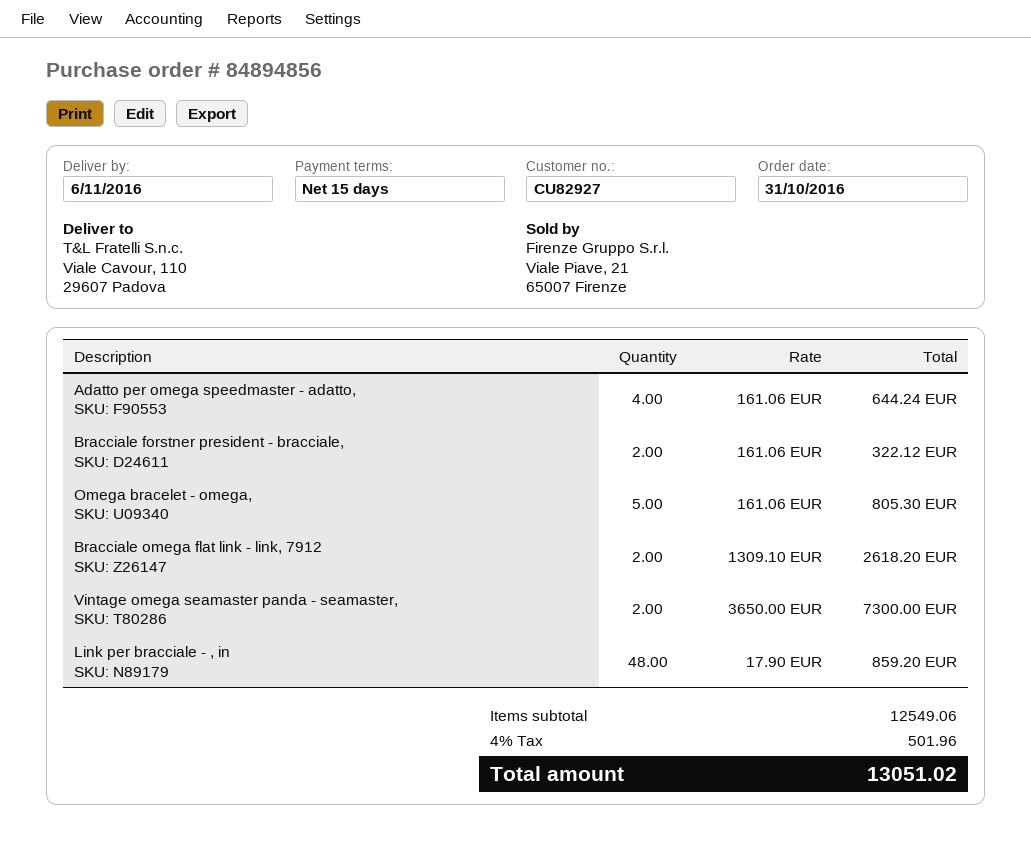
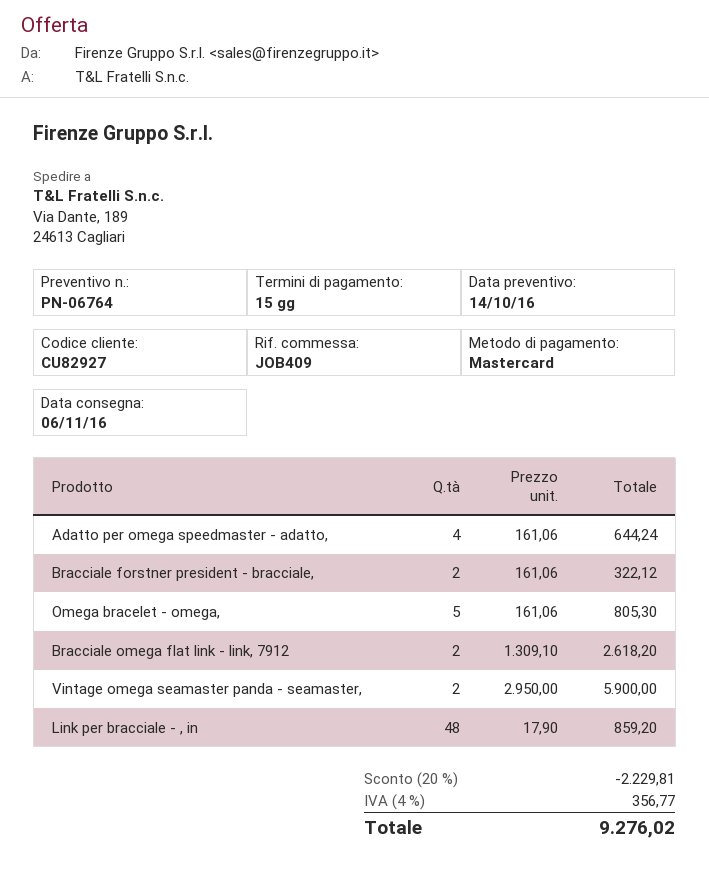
ship to: Viale Cavour, 110, 29607 Padova -> Via Dante, 189, 24613 Cagliari
Vintage omega seamaster panda - seamaster,: 2 x 3650.00 = 7300.00 -> 2 x 2950.00 = 5900.00
discount: none -> 20% = 2229.81
tax: 4% = 501.96 -> 4% = 356.77
total: 13051.02 -> 9276.02

